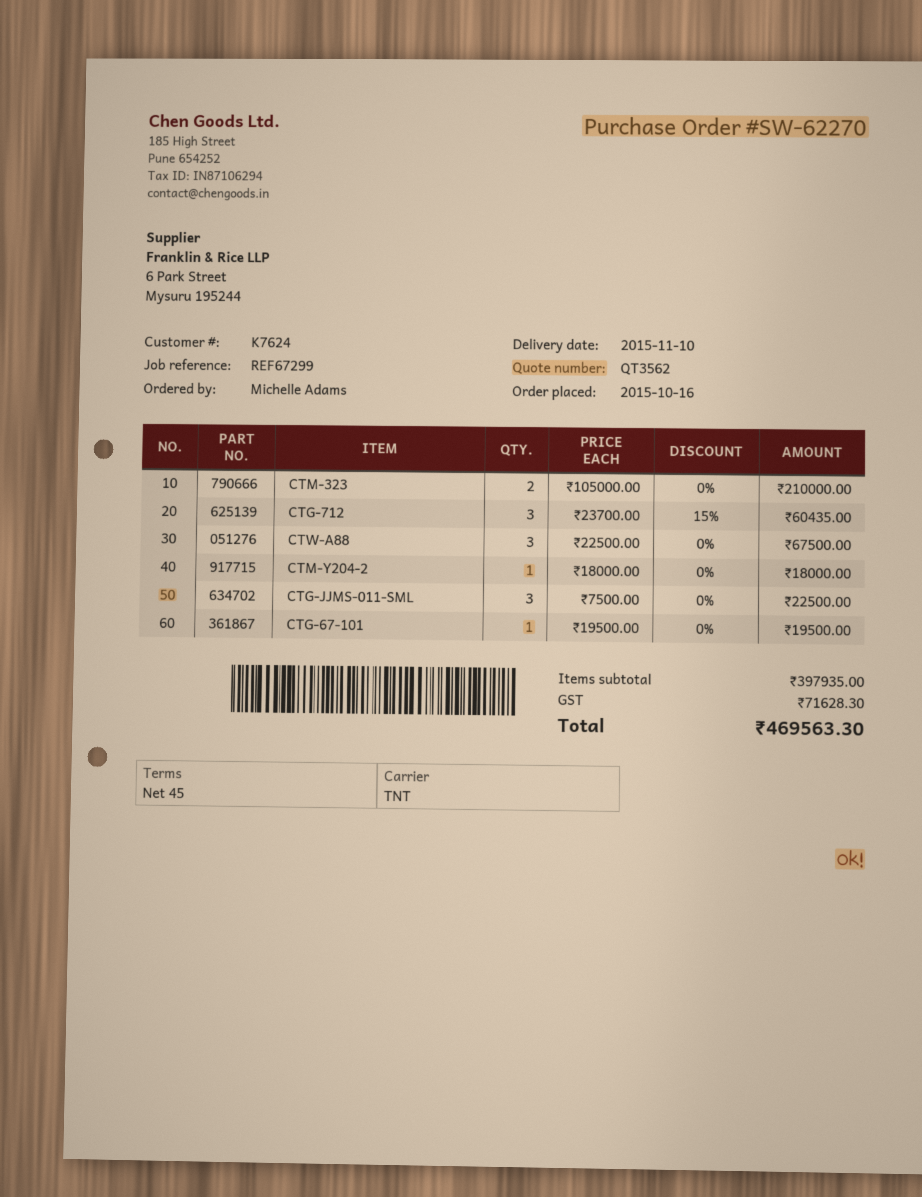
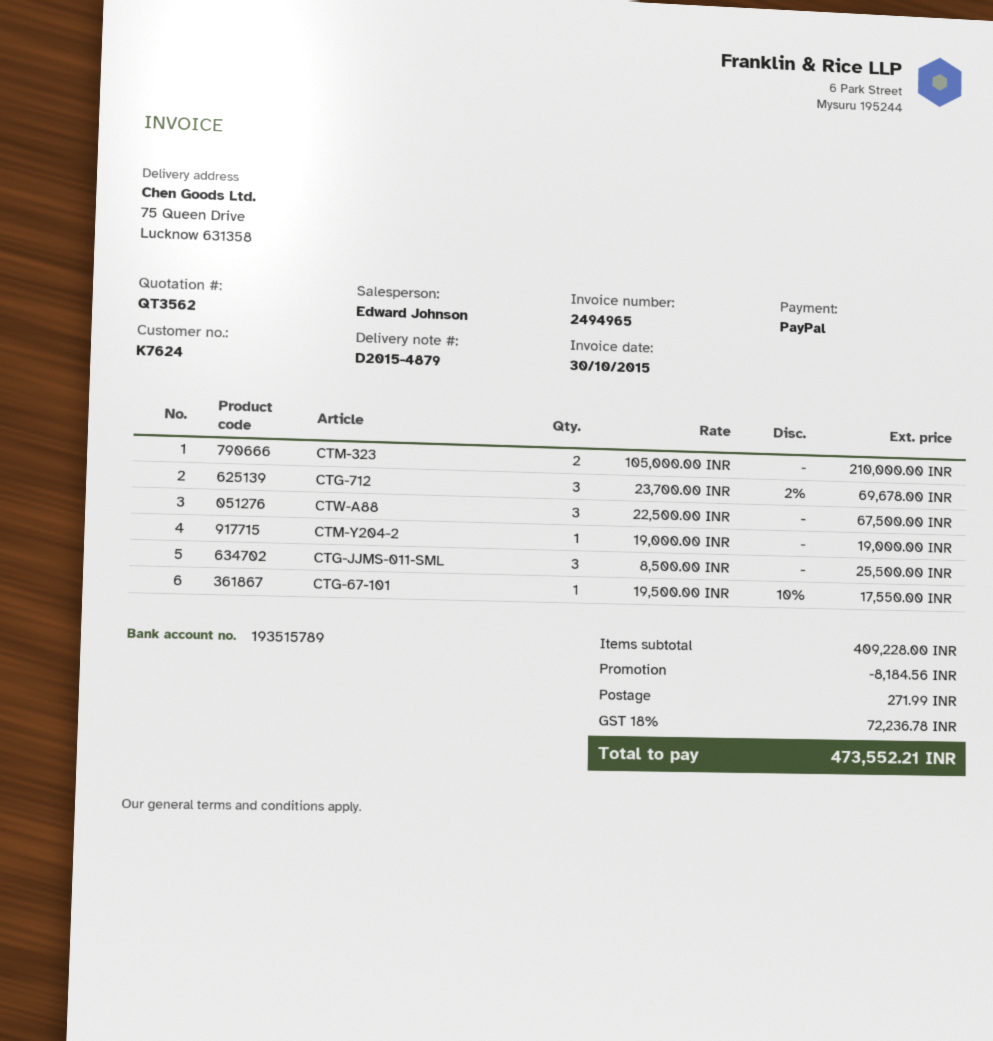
CTG-712: 3 x 23700.00 - 15% = 60435.00 -> 3 x 23700.00 - 2% = 69678.00
CTM-Y204-2: 1 x 18000.00 = 18000.00 -> 1 x 19000.00 = 19000.00
CTG-JJMS-011-SML: 3 x 7500.00 = 22500.00 -> 3 x 8500.00 = 25500.00
CTG-67-101: 1 x 19500.00 = 19500.00 -> 1 x 19500.00 - 10% = 17550.00
subtotal: 397935.00 -> 409228.00
discount: none -> 8184.56
shipping: none -> 271.99
tax: 71628.30 -> 72236.78
total: 469563.30 -> 473552.21

